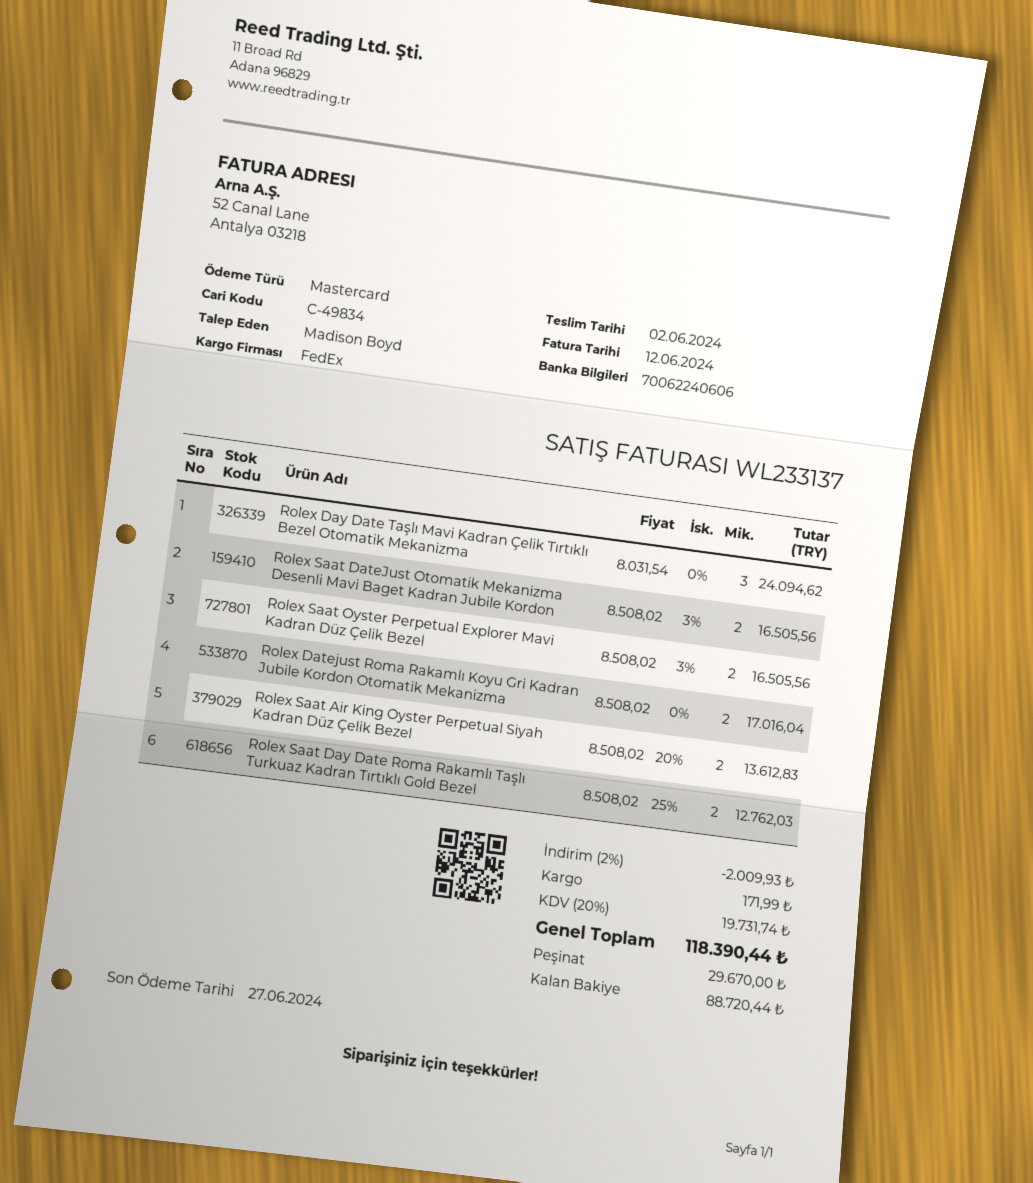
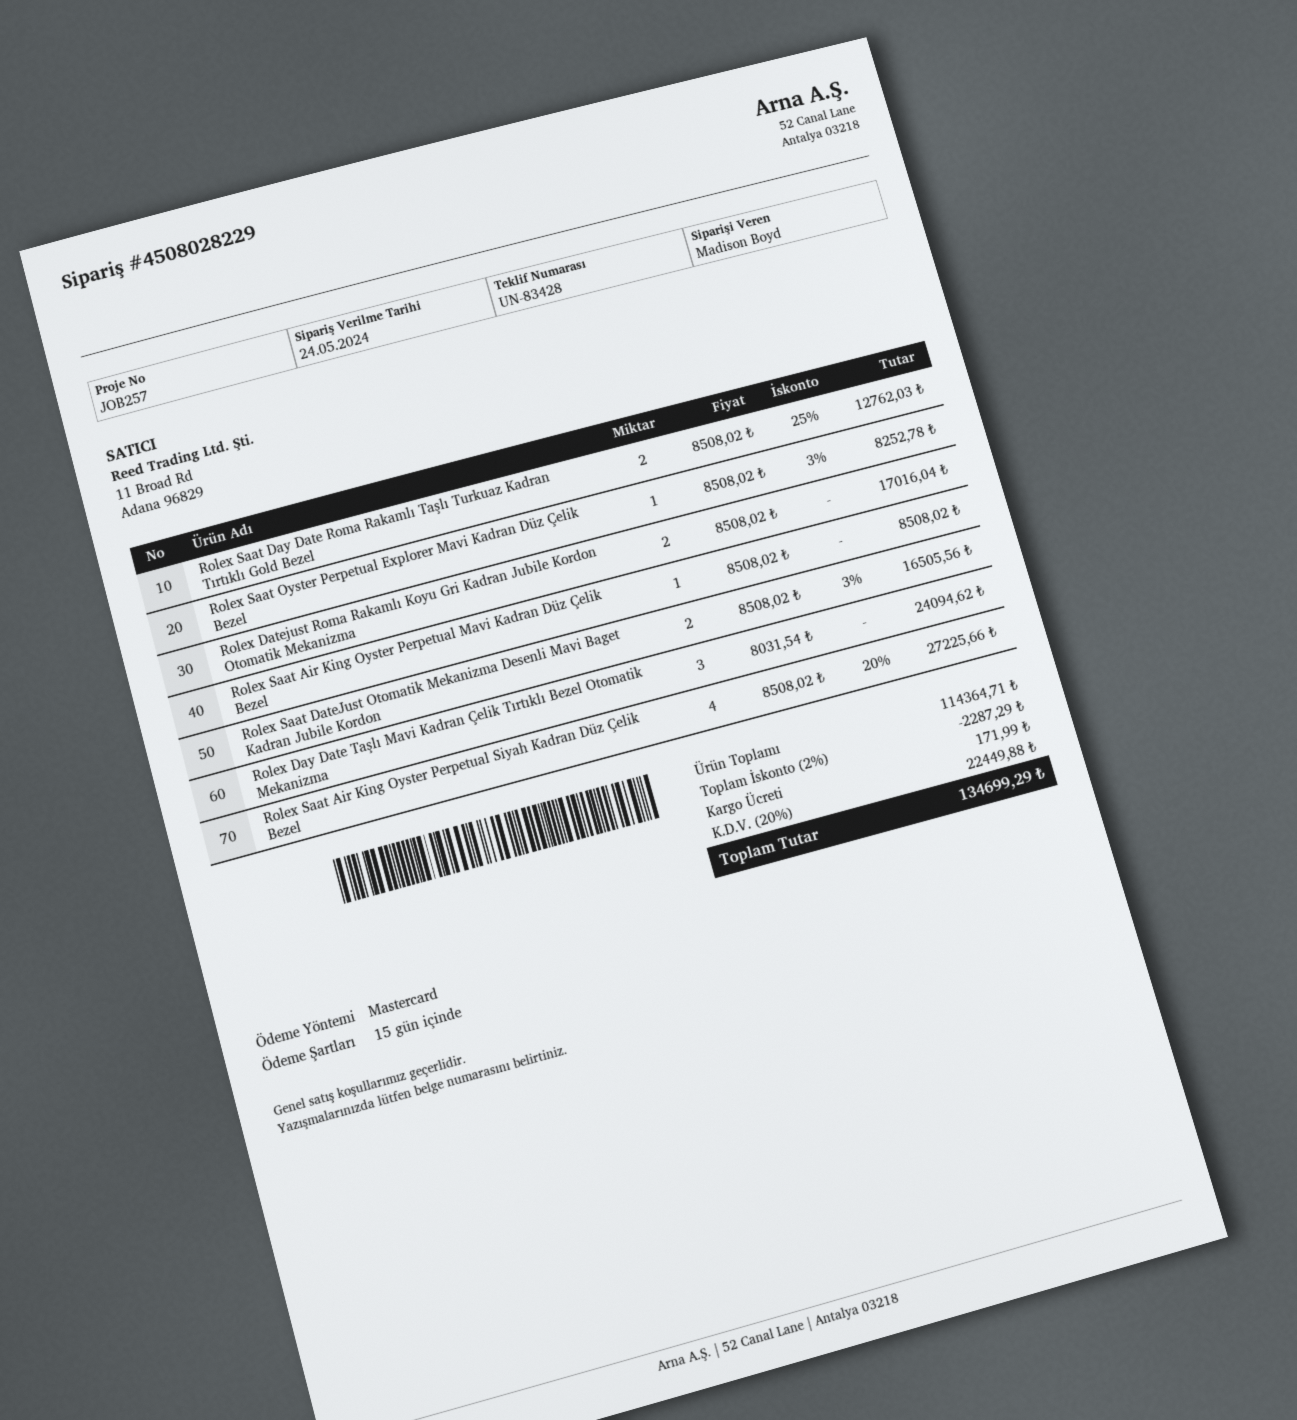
Rolex Saat Oyster Perpetual Explorer Mavi Kadran Düz Çelik Bezel: 2 x 8508.02 - 3% = 16505.56 -> 1 x 8508.02 - 3% = 8252.78
Rolex Saat Air King Oyster Perpetual Siyah Kadran Düz Çelik Bezel: 2 x 8508.02 - 20% = 13612.83 -> 4 x 8508.02 - 20% = 27225.66
Rolex Saat Air King Oyster Perpetual Mavi Kadran Düz Çelik Bezel: none -> 1 x 8508.02 = 8508.02
discount: 2% = 2009.93 -> 2% = 2287.29
tax: 20% = 19731.74 -> 20% = 22449.88
total: 118390.44 -> 134699.29

